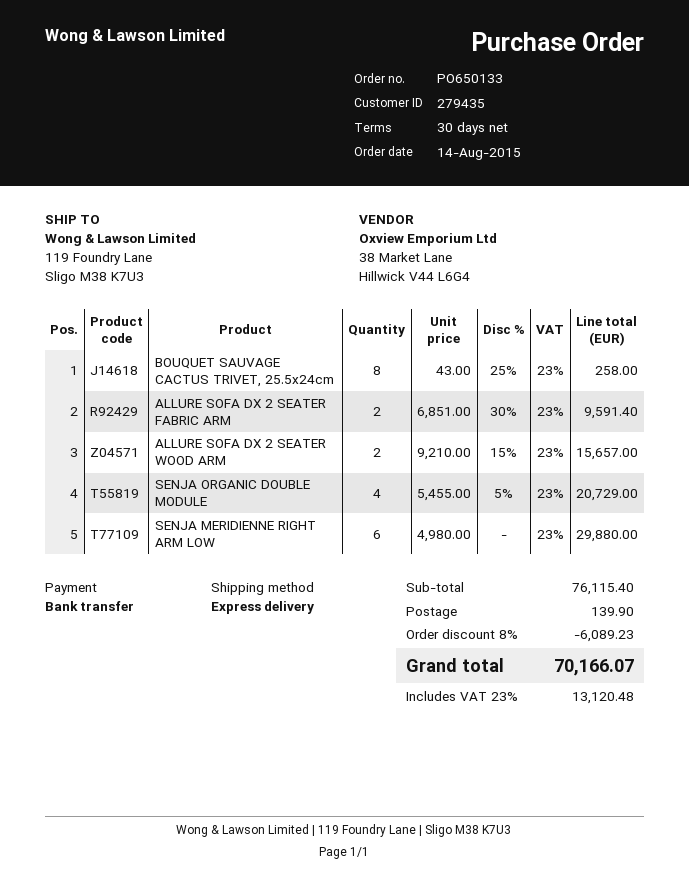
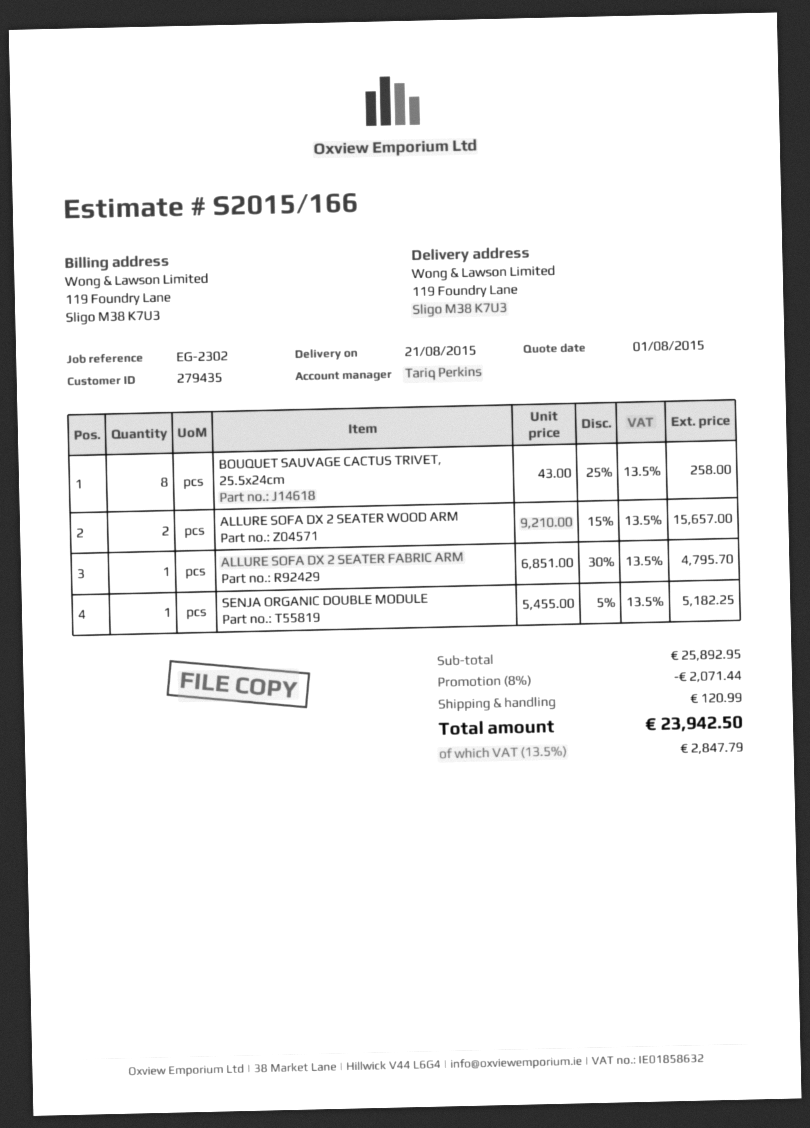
ALLURE SOFA DX 2 SEATER FABRIC ARM: 2 x 6851.00 - 30% = 9591.40 -> 1 x 6851.00 - 30% = 4795.70
SENJA ORGANIC DOUBLE MODULE: 4 x 5455.00 - 5% = 20729.00 -> 1 x 5455.00 - 5% = 5182.25
SENJA MERIDIENNE RIGHT ARM LOW: 6 x 4980.00 = 29880.00 -> none
subtotal: 76115.40 -> 25892.95
discount: 8% = 6089.23 -> 8% = 2071.44
shipping: 139.90 -> 120.99
tax: 23% = 13120.48 -> 13.5% = 2847.79
total: 70166.07 -> 23942.50

